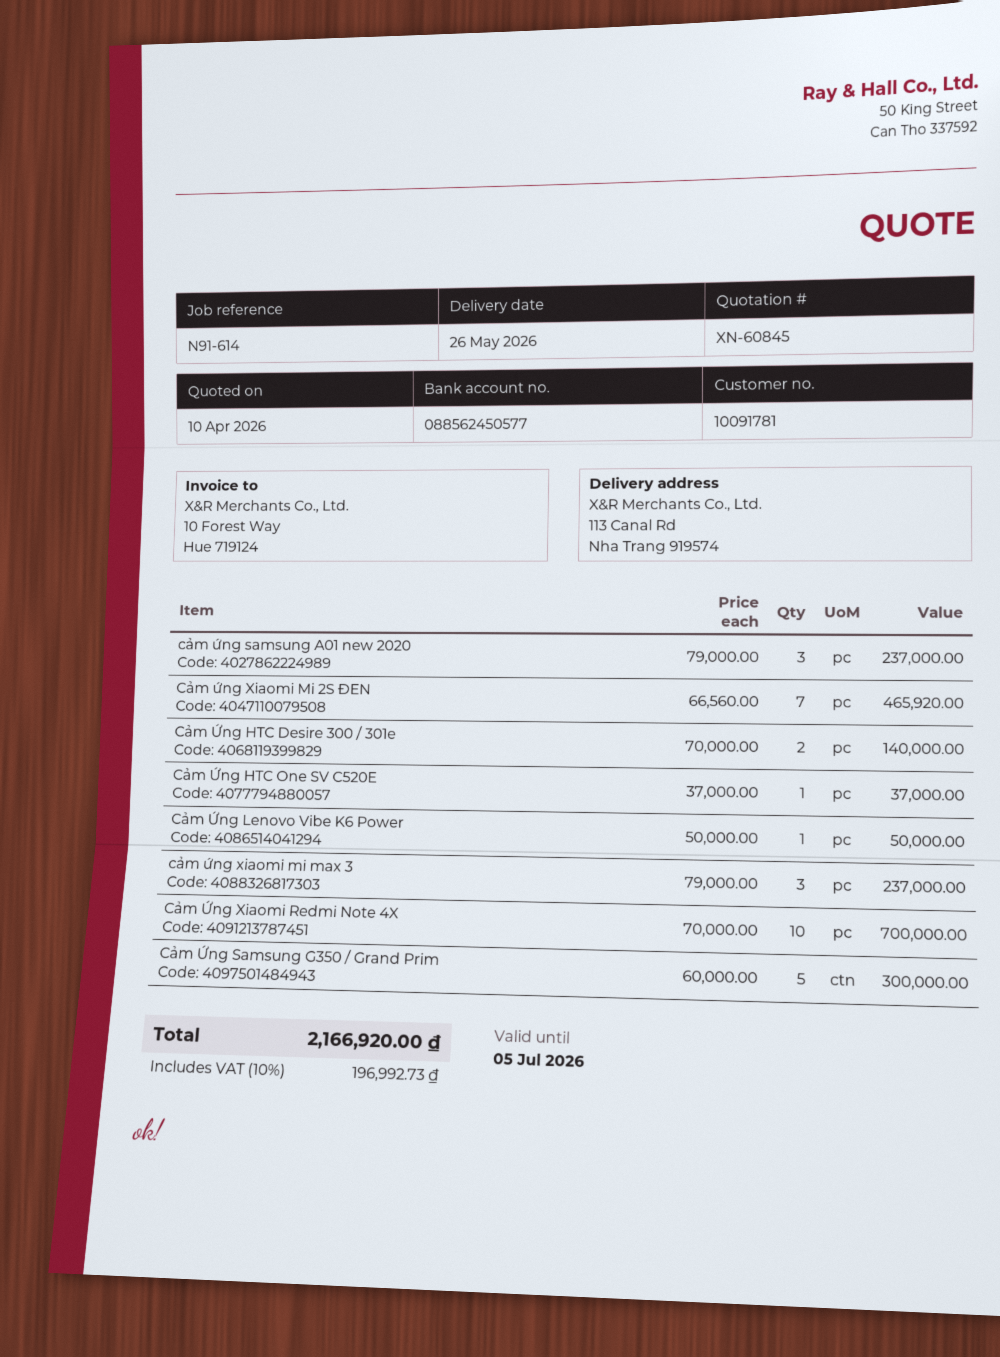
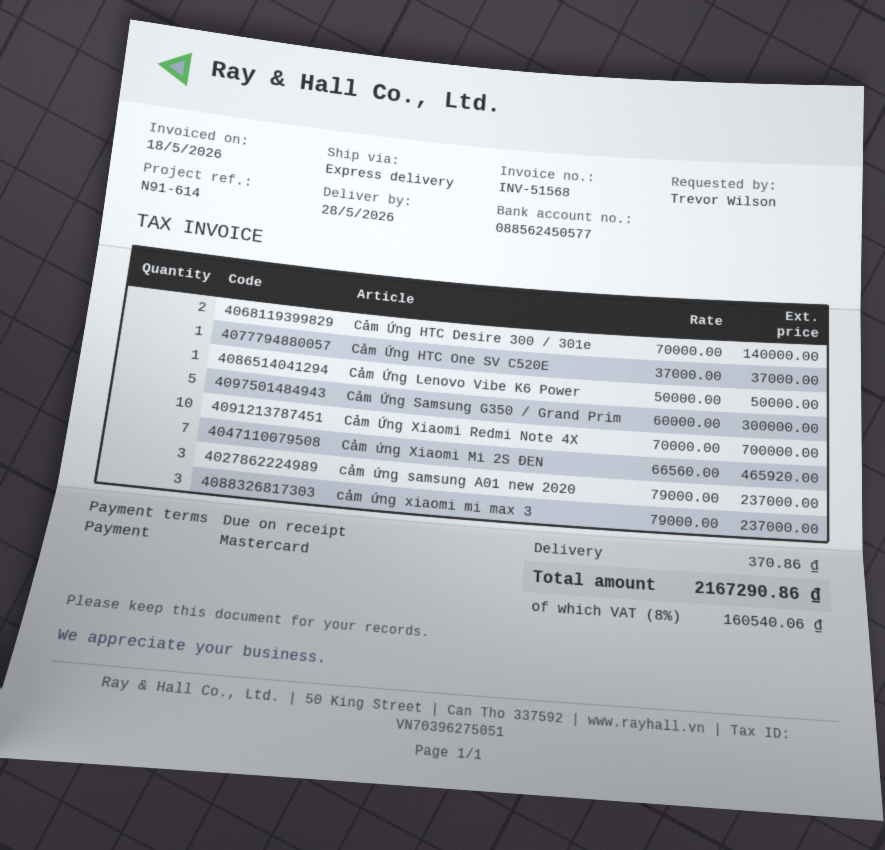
delivery date: 2026-05-26 -> 2026-05-28
shipping: none -> 370.86
tax: 10% = 196992.73 -> 8% = 160540.06
total: 2166920.00 -> 2167290.86

